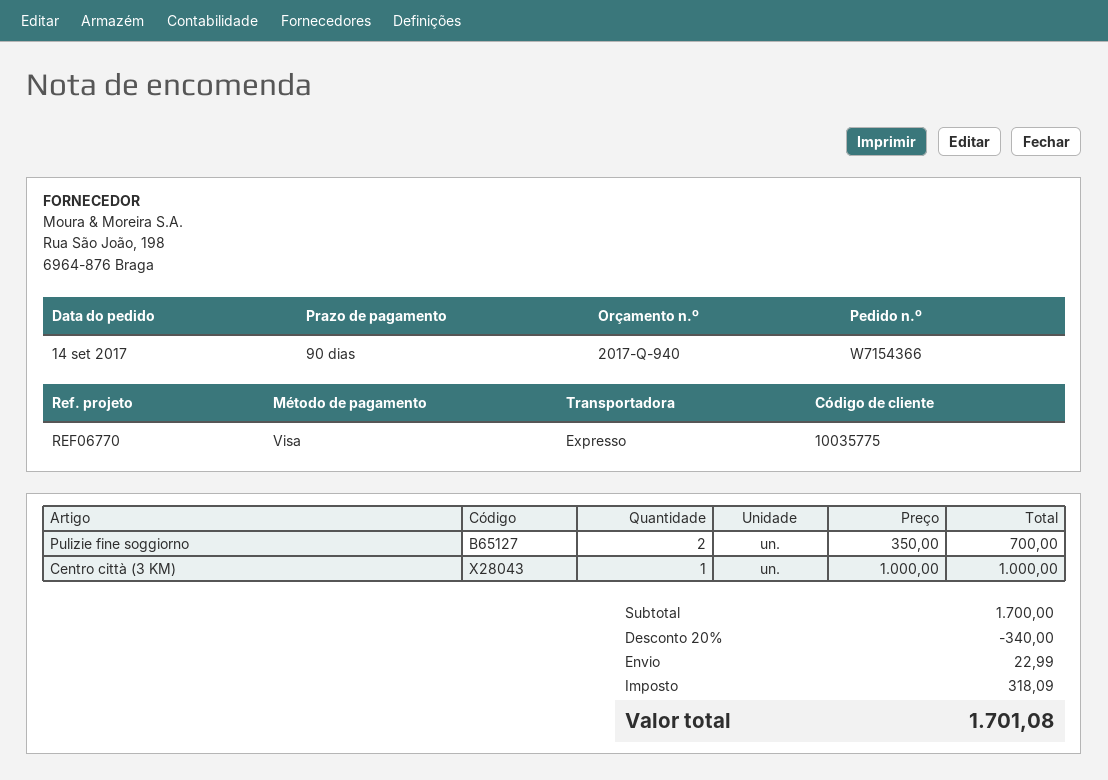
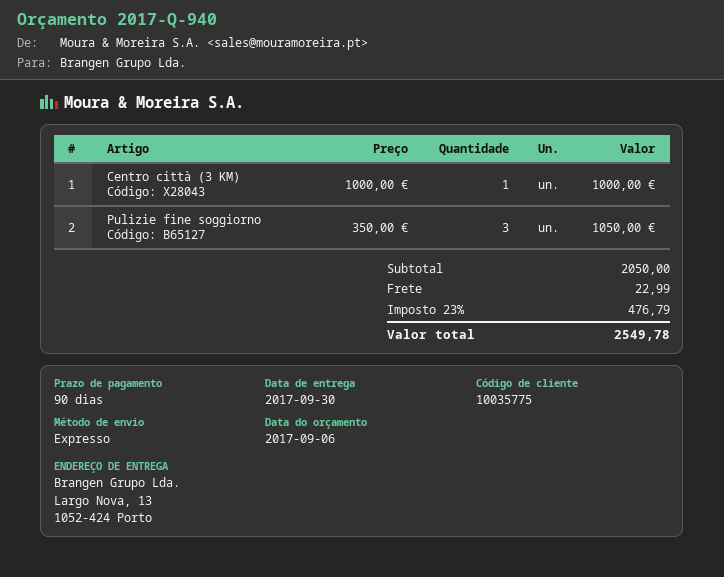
Pulizie fine soggiorno: 2 x 350.00 = 700.00 -> 3 x 350.00 = 1050.00
subtotal: 1700.00 -> 2050.00
discount: 20% = 340.00 -> none
tax: 318.09 -> 476.79
total: 1701.08 -> 2549.78

